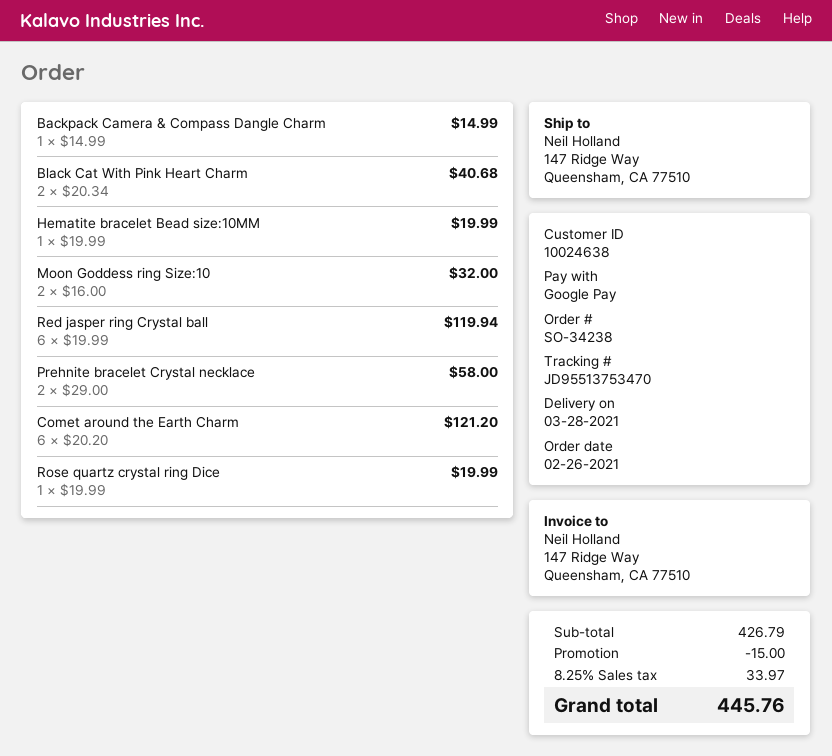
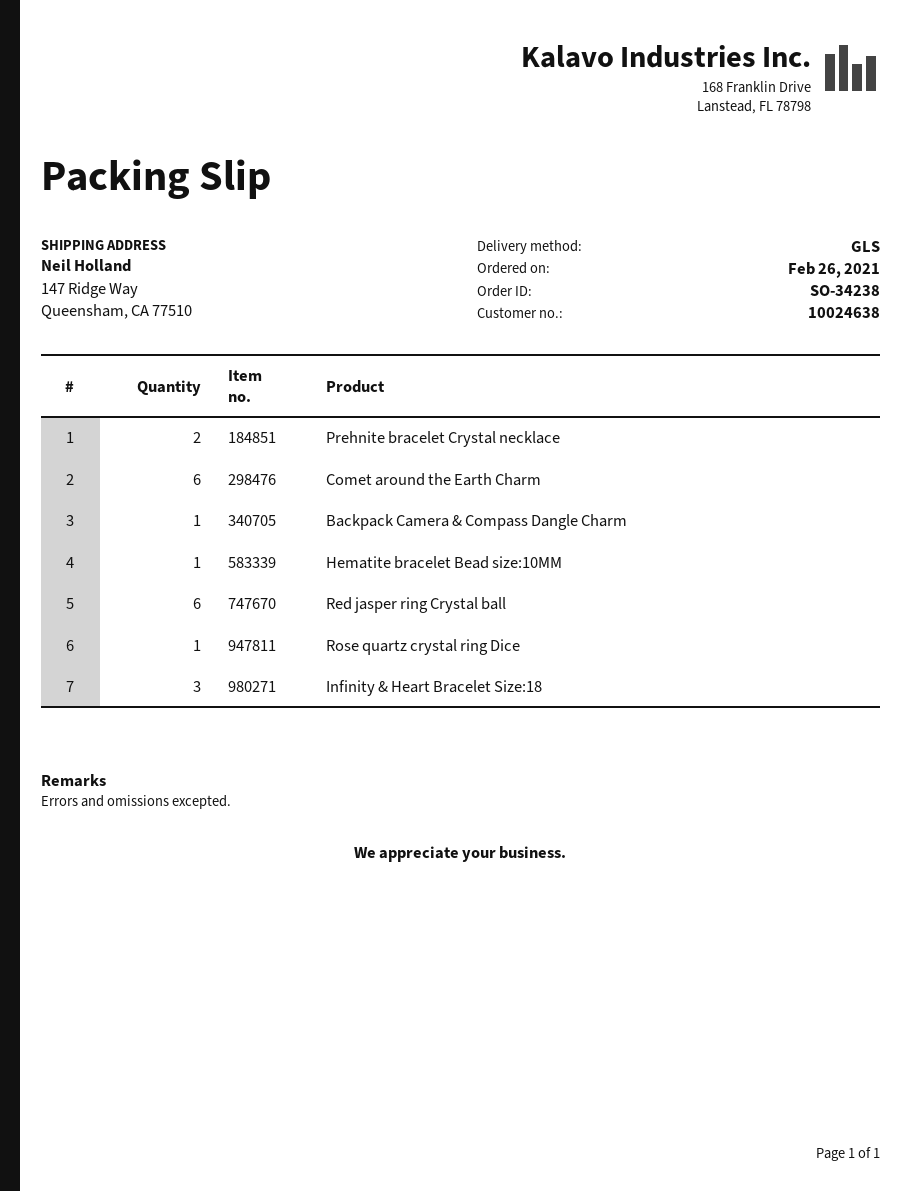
Black Cat With Pink Heart Charm: 2 -> none
Moon Goddess ring Size:10: 2 -> none
Infinity & Heart Bracelet Size:18: none -> 3

